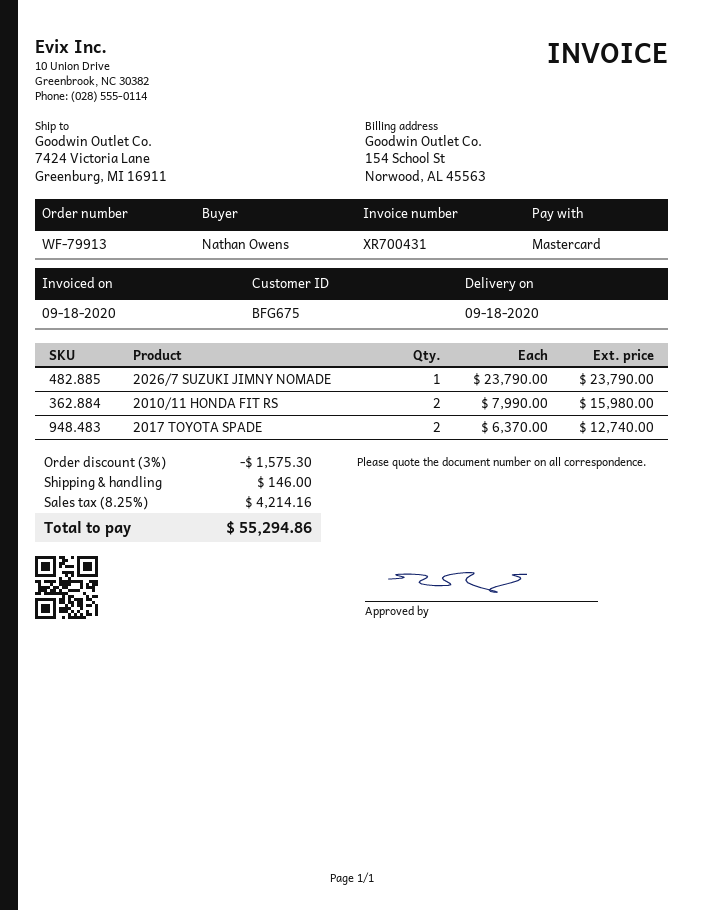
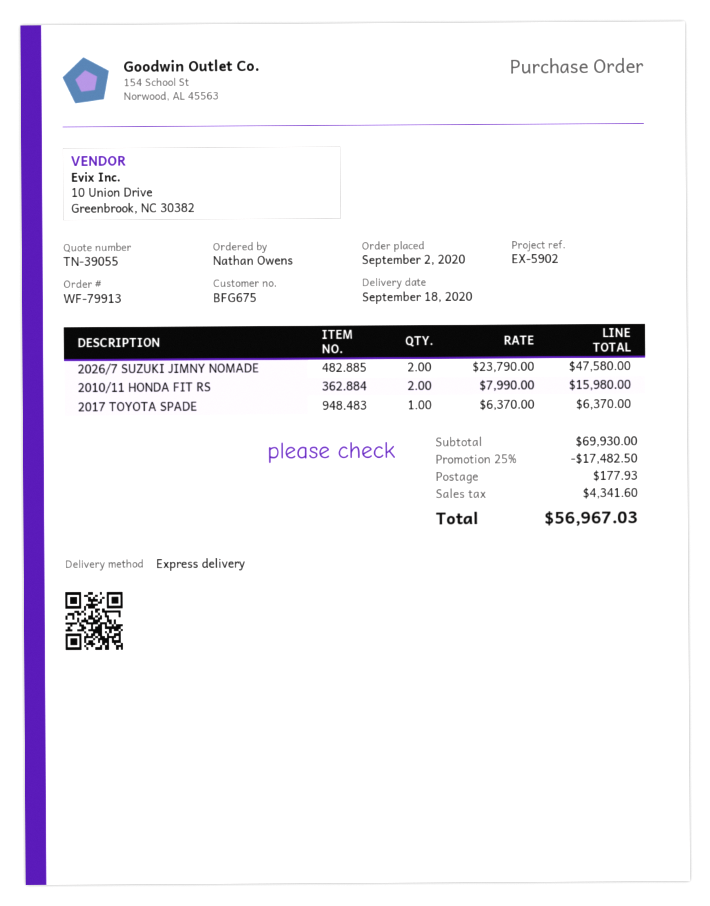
2026/7 SUZUKI JIMNY NOMADE: 1 x 23790.00 = 23790.00 -> 2 x 23790.00 = 47580.00
2017 TOYOTA SPADE: 2 x 6370.00 = 12740.00 -> 1 x 6370.00 = 6370.00
discount: 3% = 1575.30 -> 25% = 17482.50
shipping: 146.00 -> 177.93
tax: 4214.16 -> 4341.60
total: 55294.86 -> 56967.03

